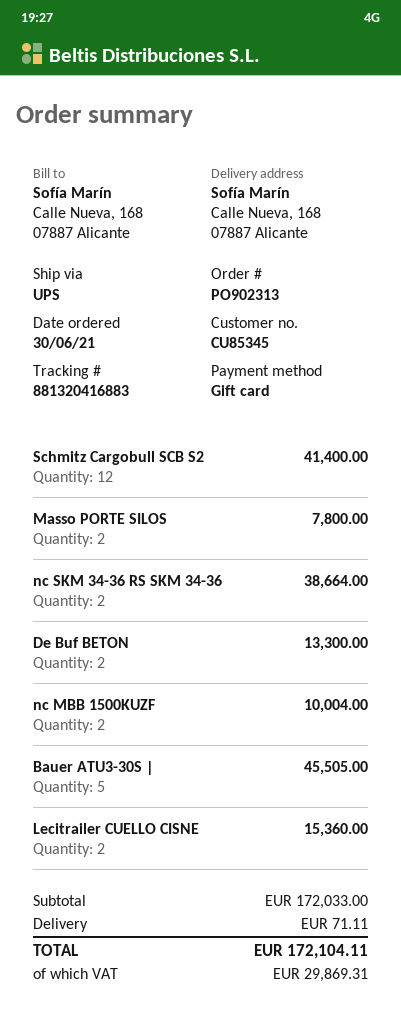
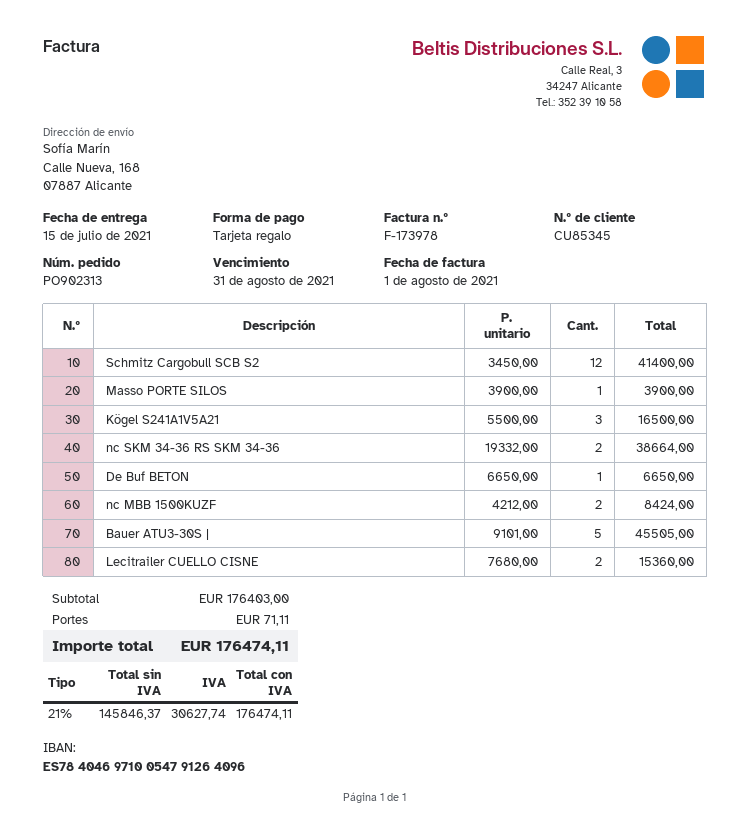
Masso PORTE SILOS: 2 for 7800.00 -> 1 for 3900.00
De Buf BETON: 2 for 13300.00 -> 1 for 6650.00
nc MBB 1500KUZF: 2 for 10004.00 -> 2 for 8424.00
Kögel S241A1V5A21: none -> 3 for 16500.00
subtotal: 172033.00 -> 176403.00
tax: 29869.31 -> 30627.74
total: 172104.11 -> 176474.11

